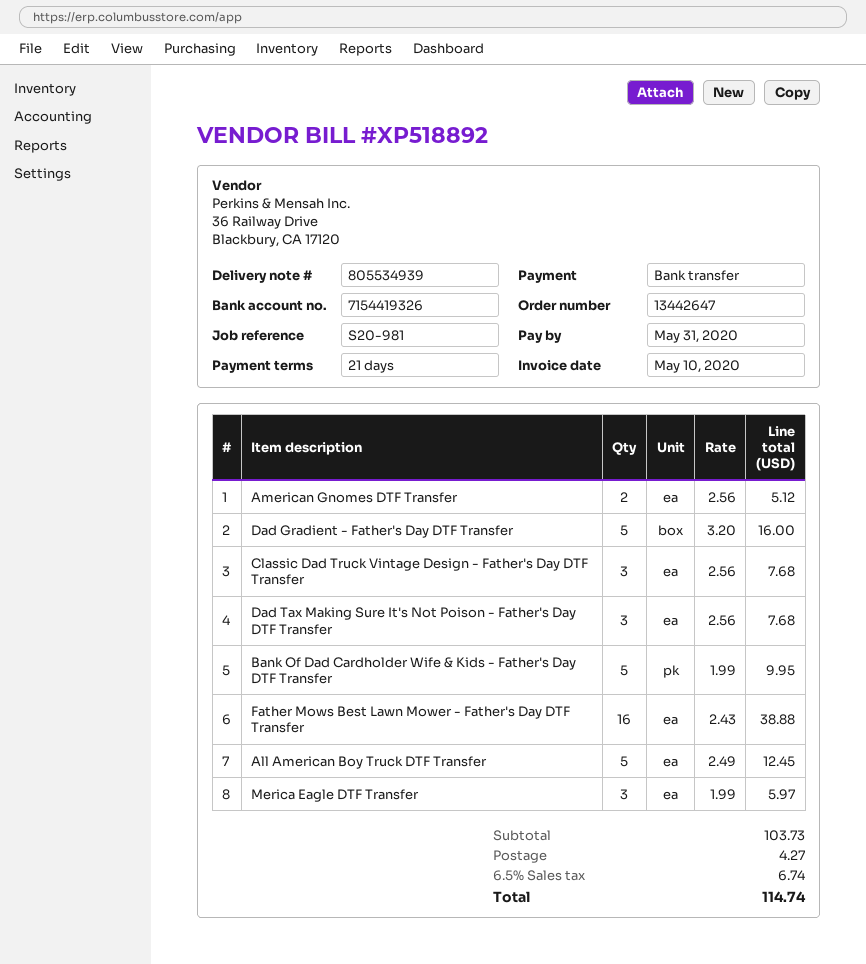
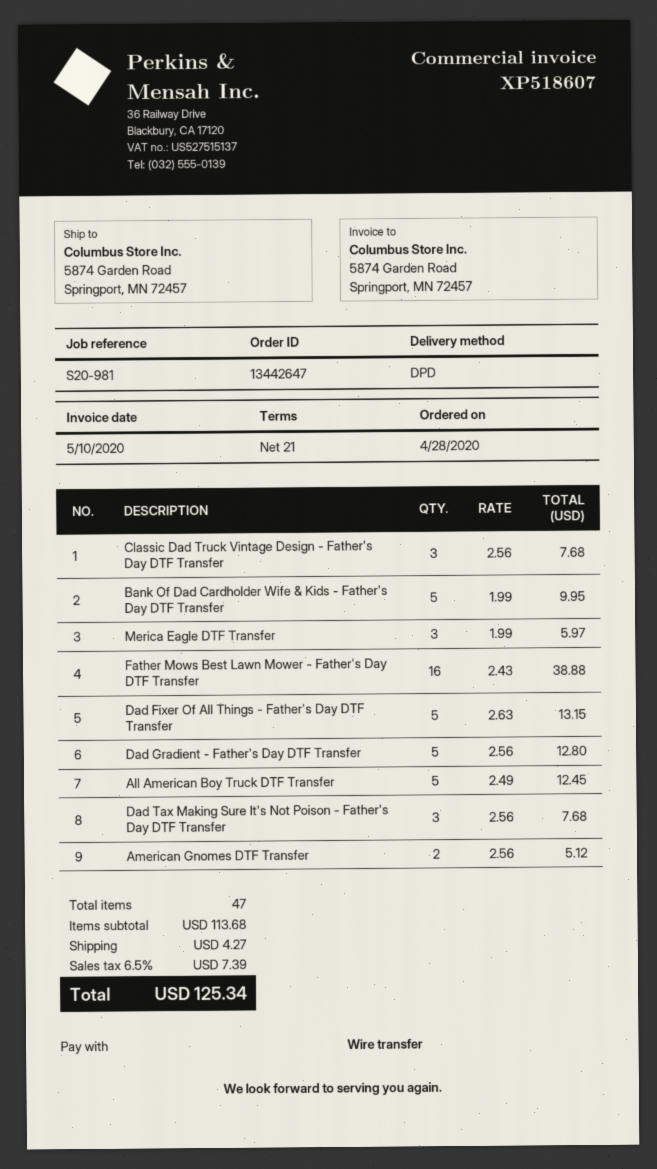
invoice number: XP518892 -> XP518607
Dad Gradient - Father's Day DTF Transfer: 5 x 3.20 = 16.00 -> 5 x 2.56 = 12.80
Dad Fixer Of All Things - Father's Day DTF Transfer: none -> 5 x 2.63 = 13.15
subtotal: 103.73 -> 113.68
tax: 6.5% = 6.74 -> 6.5% = 7.39
total: 114.74 -> 125.34

